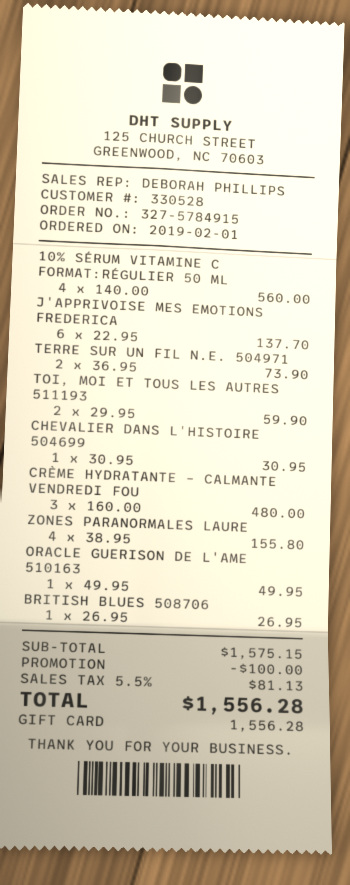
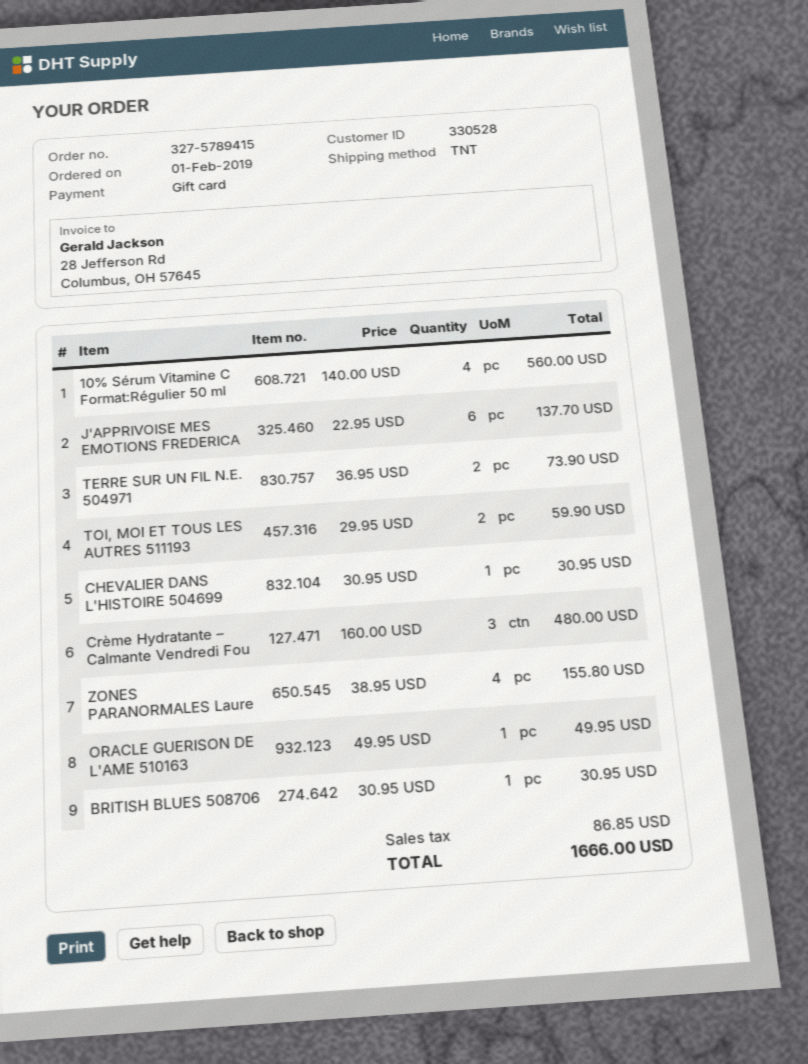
order number: 327-5784915 -> 327-5789415
BRITISH BLUES 508706: 1 x 26.95 = 26.95 -> 1 x 30.95 = 30.95
discount: 100.00 -> none
tax: 81.13 -> 86.85
total: 1556.28 -> 1666.00

